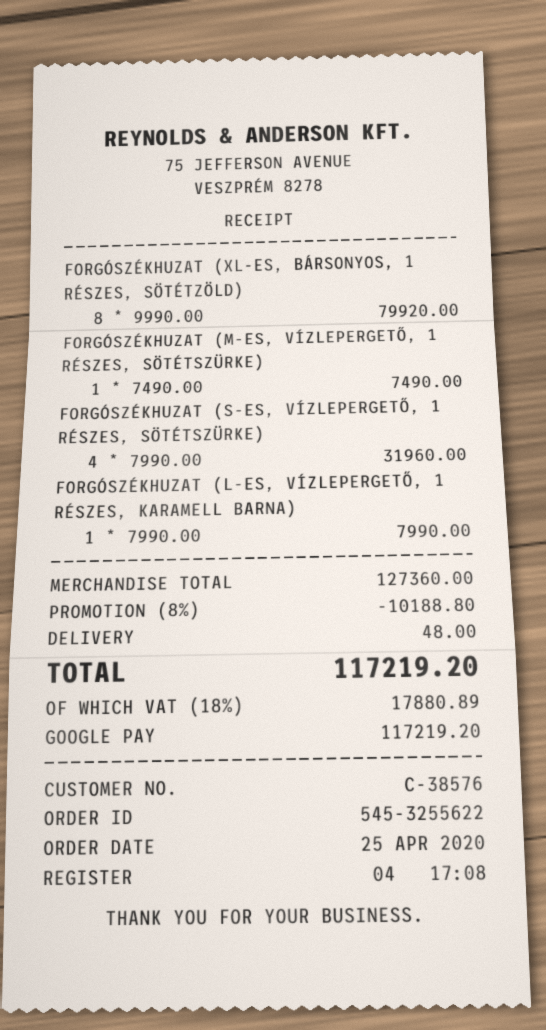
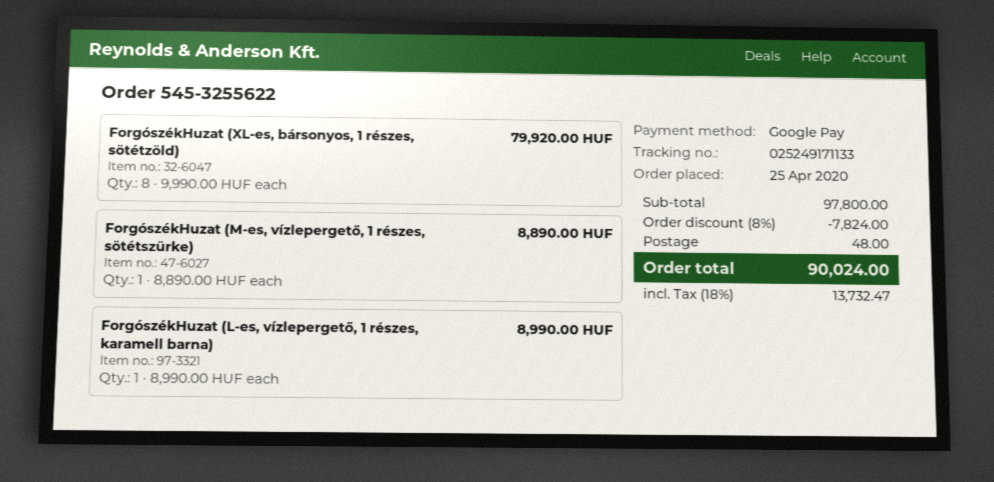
FORGÓSZÉKHUZAT (M-ES, VÍZLEPERGETŐ, 1 RÉSZES, SÖTÉTSZÜRKE): 1 x 7490.00 = 7490.00 -> 1 x 8890.00 = 8890.00
FORGÓSZÉKHUZAT (S-ES, VÍZLEPERGETŐ, 1 RÉSZES, SÖTÉTSZÜRKE): 4 x 7990.00 = 31960.00 -> none
FORGÓSZÉKHUZAT (L-ES, VÍZLEPERGETŐ, 1 RÉSZES, KARAMELL BARNA): 1 x 7990.00 = 7990.00 -> 1 x 8990.00 = 8990.00
subtotal: 127360.00 -> 97800.00
discount: 8% = 10188.80 -> 8% = 7824.00
tax: 18% = 17880.89 -> 18% = 13732.47
total: 117219.20 -> 90024.00

